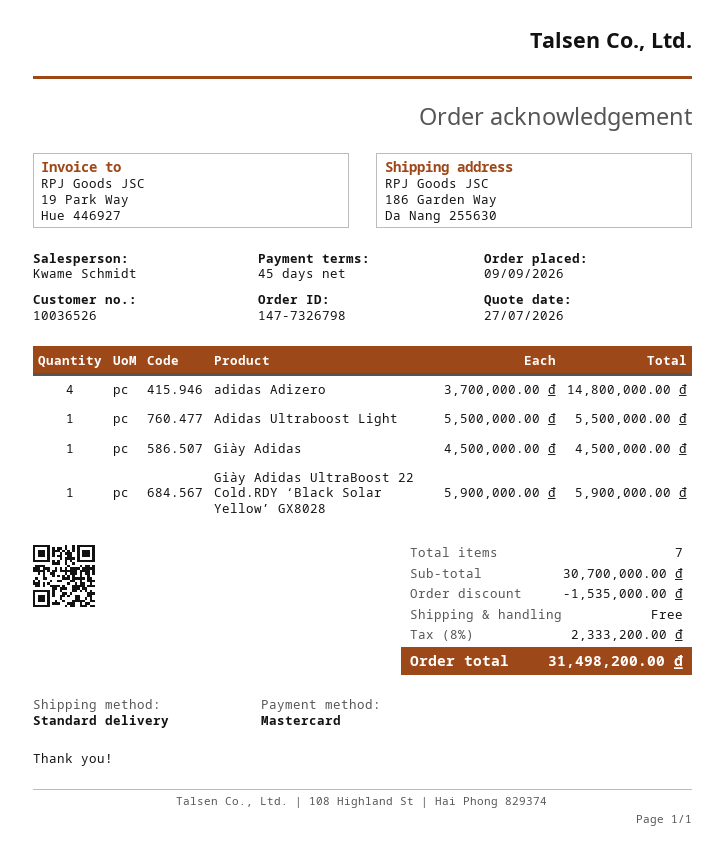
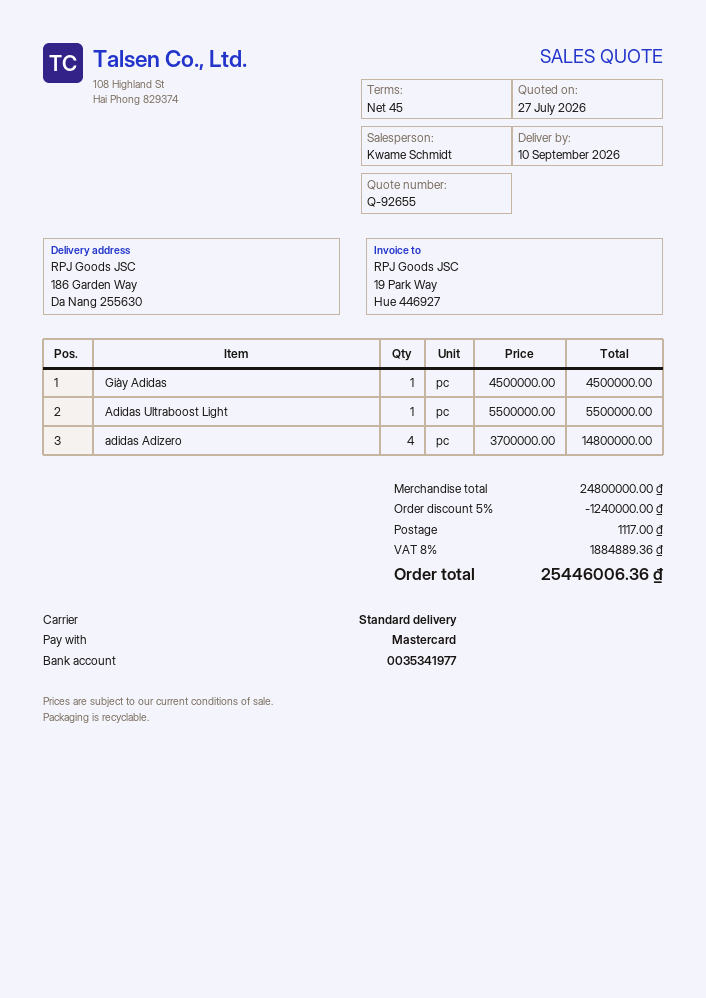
Giày Adidas UltraBoost 22 Cold.RDY ‘Black Solar Yellow’ GX8028: 1 x 5900000.00 = 5900000.00 -> none
subtotal: 30700000.00 -> 24800000.00
discount: 1535000.00 -> 1240000.00
shipping: 0.00 -> 1117.00
tax: 8% = 2333200.00 -> 8% = 1884889.36
total: 31498200.00 -> 25446006.36

